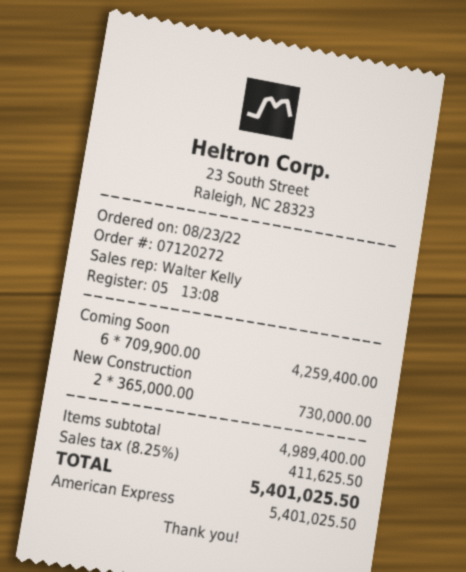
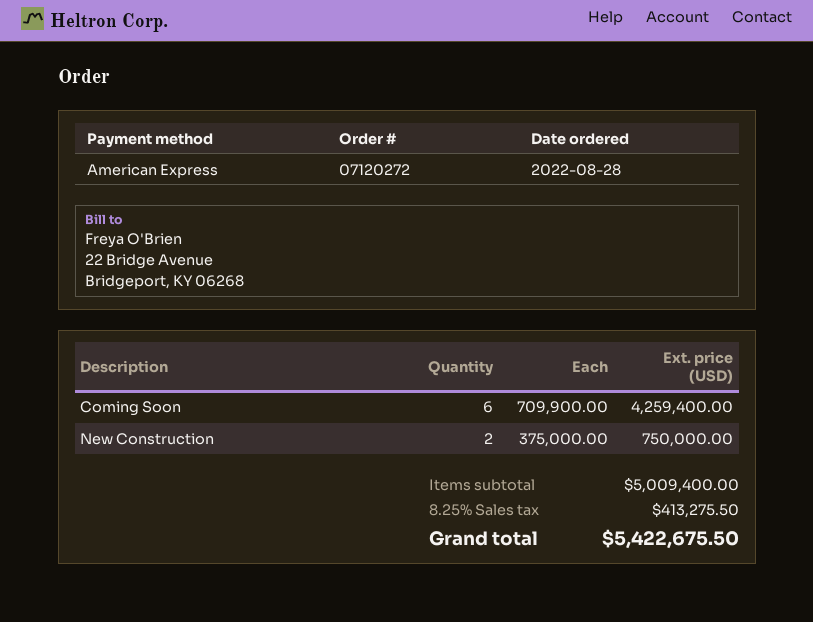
order date: 2022-08-23 -> 2022-08-28
New Construction: 2 x 365000.00 = 730000.00 -> 2 x 375000.00 = 750000.00
subtotal: 4989400.00 -> 5009400.00
tax: 8.25% = 411625.50 -> 8.25% = 413275.50
total: 5401025.50 -> 5422675.50

